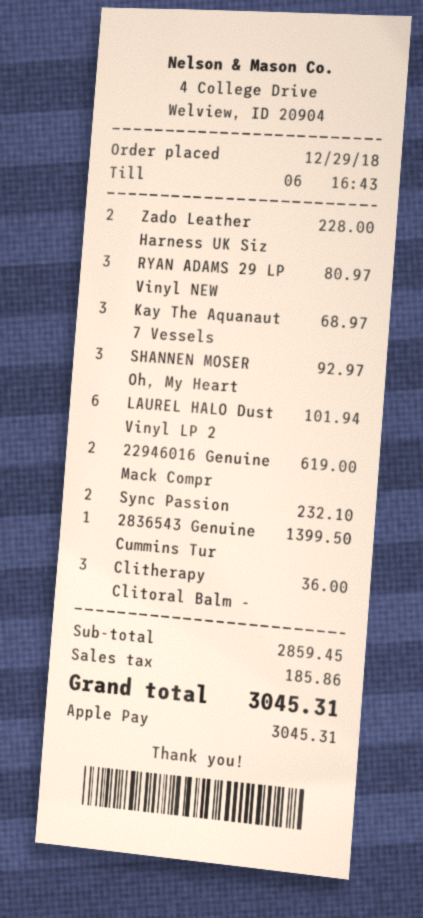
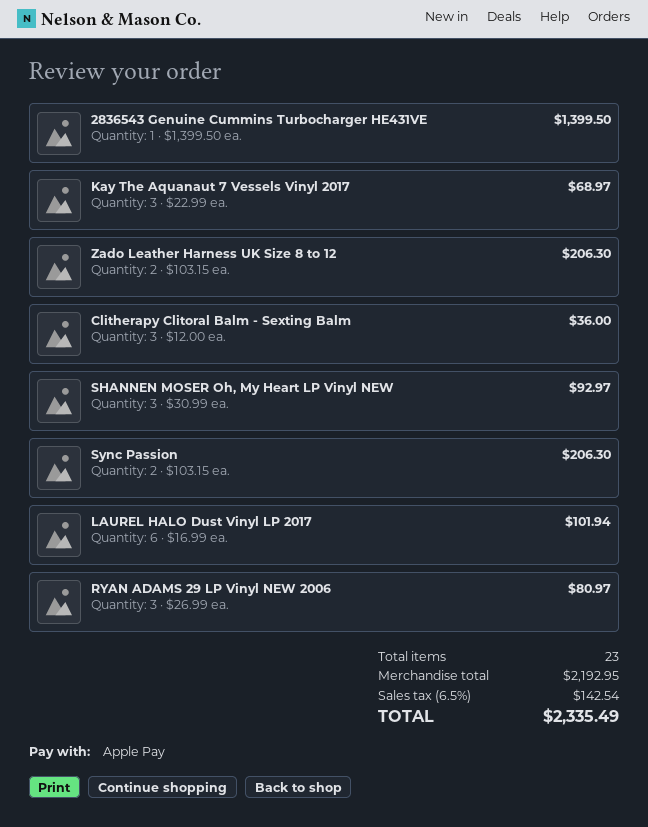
Zado Leather Harness UK Siz: 2 for 228.00 -> 2 for 206.30
22946016 Genuine Mack Compr: 2 for 619.00 -> none
Sync Passion: 2 for 232.10 -> 2 for 206.30
subtotal: 2859.45 -> 2192.95
tax: 185.86 -> 142.54
total: 3045.31 -> 2335.49

